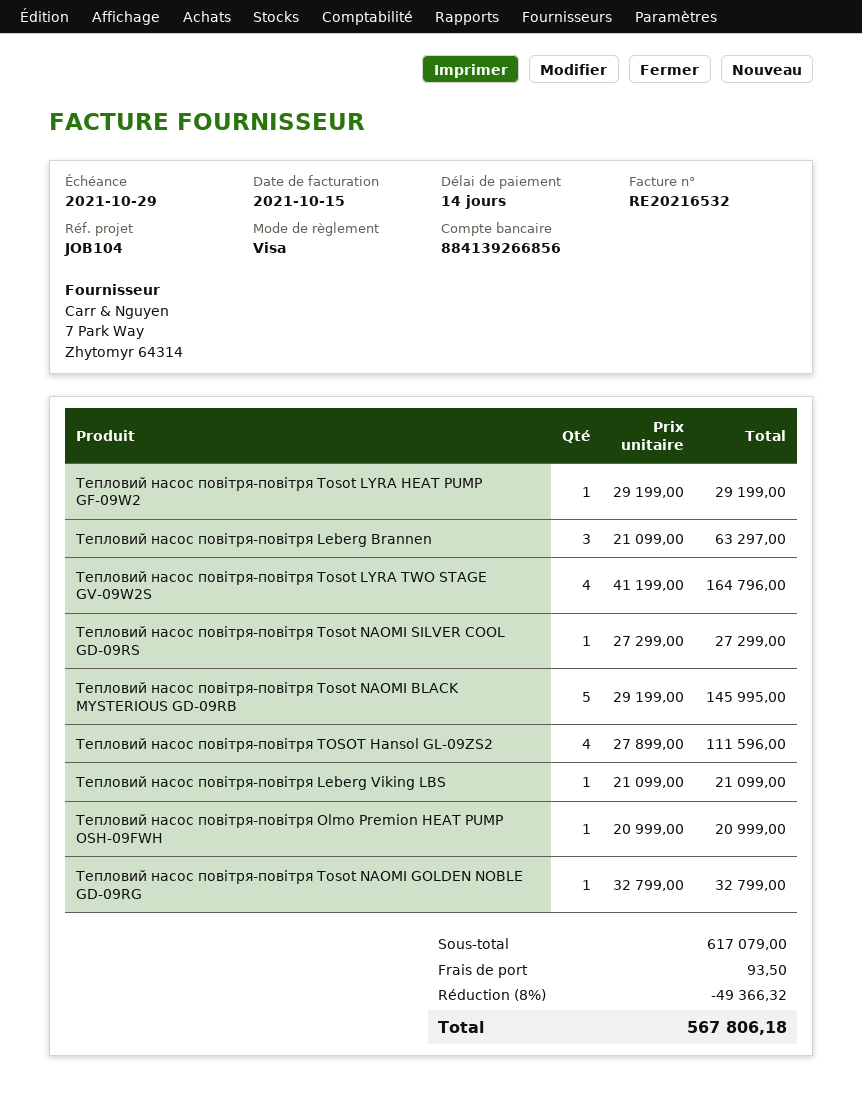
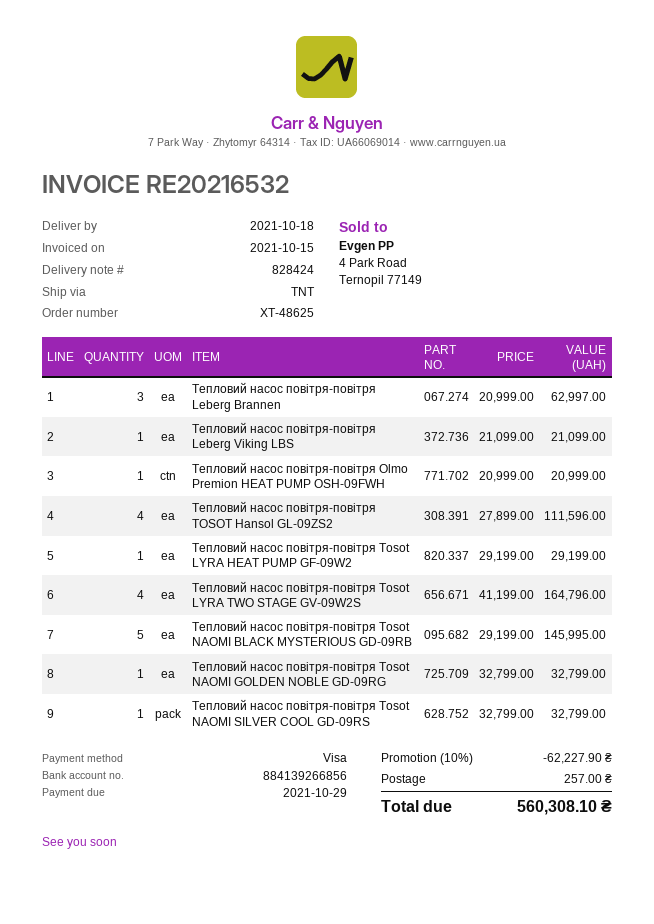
Тепловий насос повітря-повітря Leberg Brannen: 3 x 21099.00 = 63297.00 -> 3 x 20999.00 = 62997.00
Тепловий насос повітря-повітря Tosot NAOMI SILVER COOL GD-09RS: 1 x 27299.00 = 27299.00 -> 1 x 32799.00 = 32799.00
discount: 8% = 49366.32 -> 10% = 62227.90
shipping: 93.50 -> 257.00
total: 567806.18 -> 560308.10

